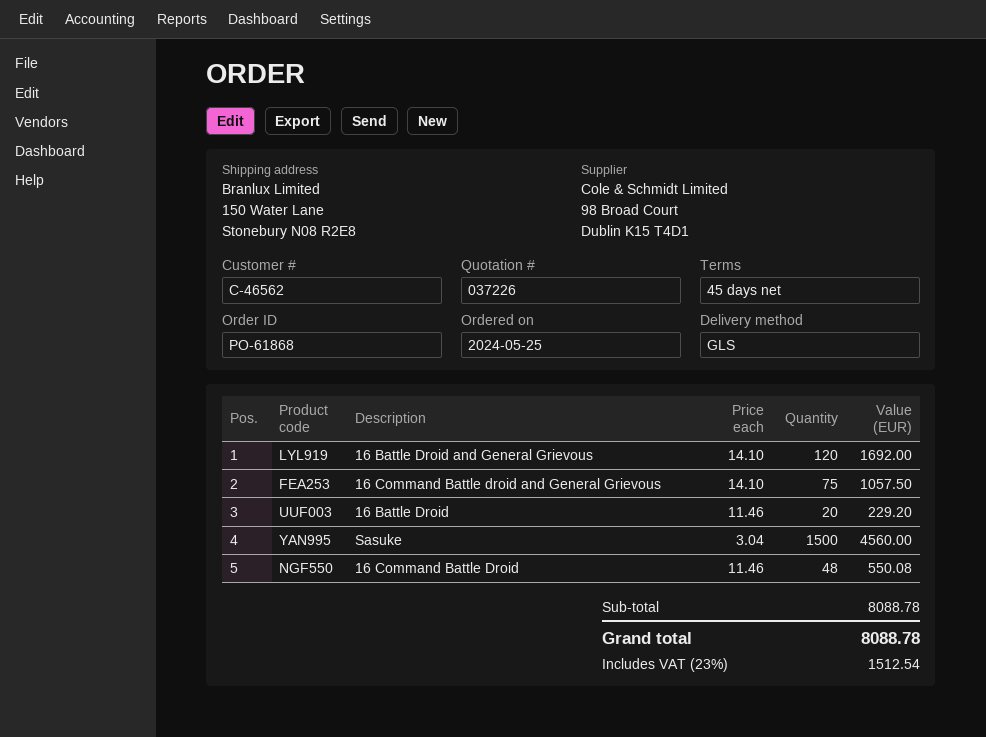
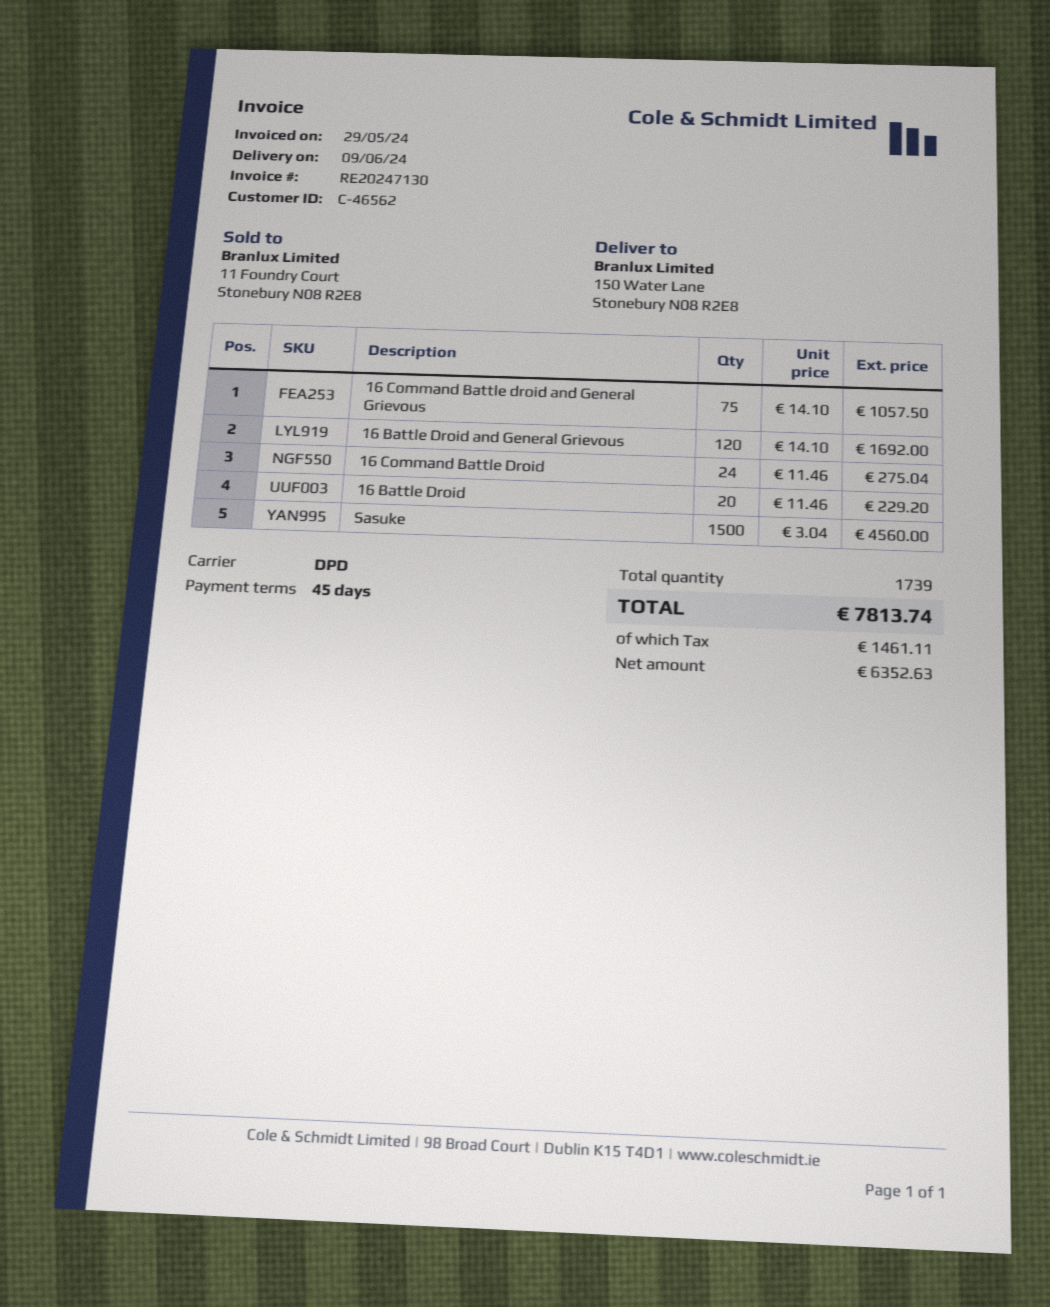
shipping method: GLS -> DPD
16 Command Battle Droid: 48 x 11.46 = 550.08 -> 24 x 11.46 = 275.04
tax: 1512.54 -> 1461.11
total: 8088.78 -> 7813.74

